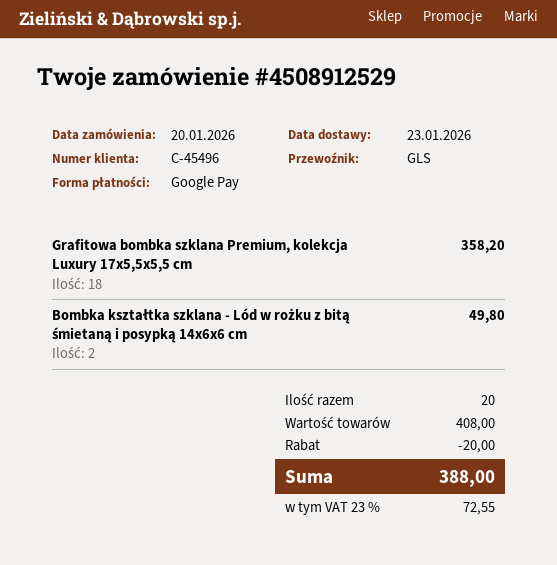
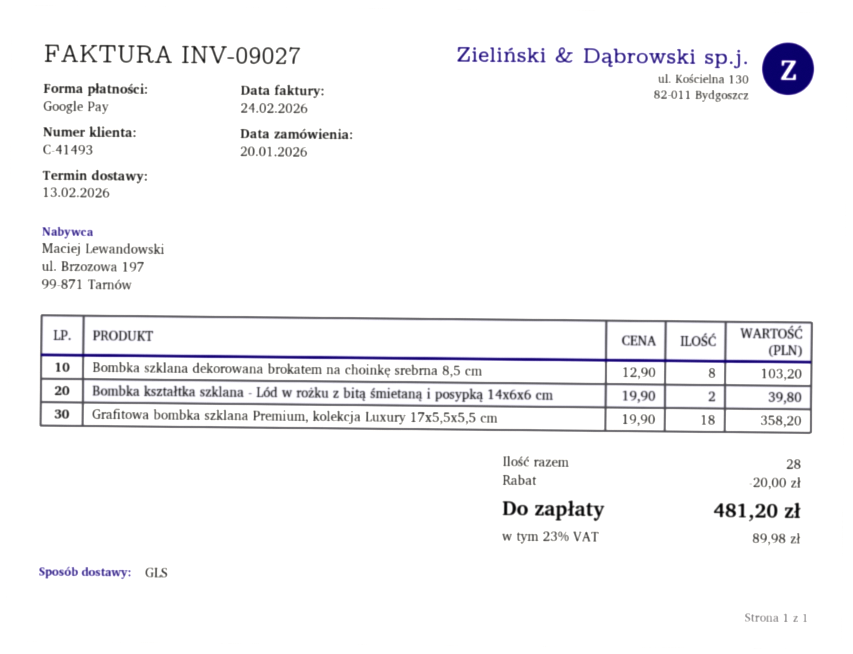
delivery date: 2026-01-23 -> 2026-02-13
customer number: C-45496 -> C-41493
Bombka kształtka szklana - Lód w rożku z bitą śmietaną i posypką 14x6x6 cm: 2 for 49.80 -> 2 for 39.80
Bombka szklana dekorowana brokatem na choinkę srebrna 8,5 cm: none -> 8 for 103.20
total quantity: 20 -> 28
tax: 23% = 72.55 -> 23% = 89.98
total: 388.00 -> 481.20

